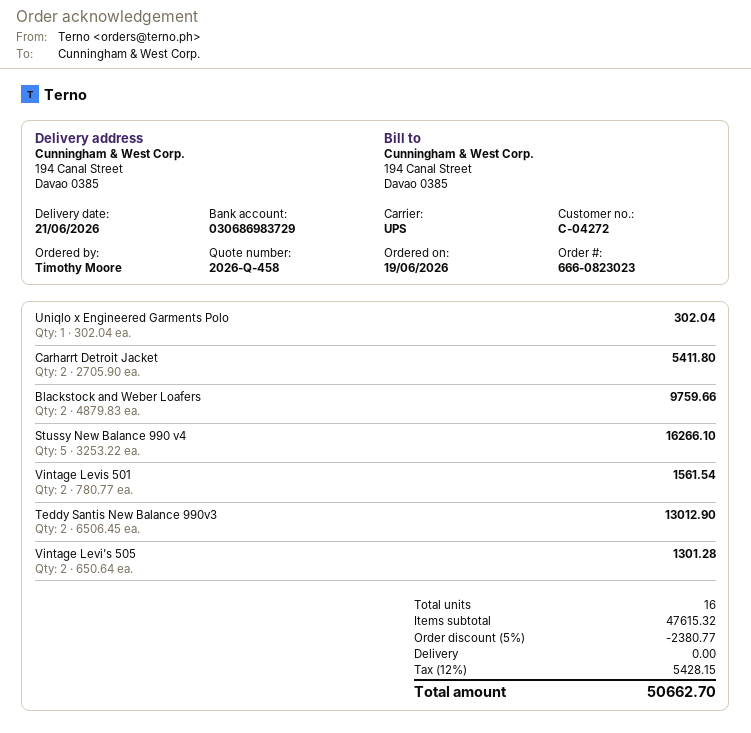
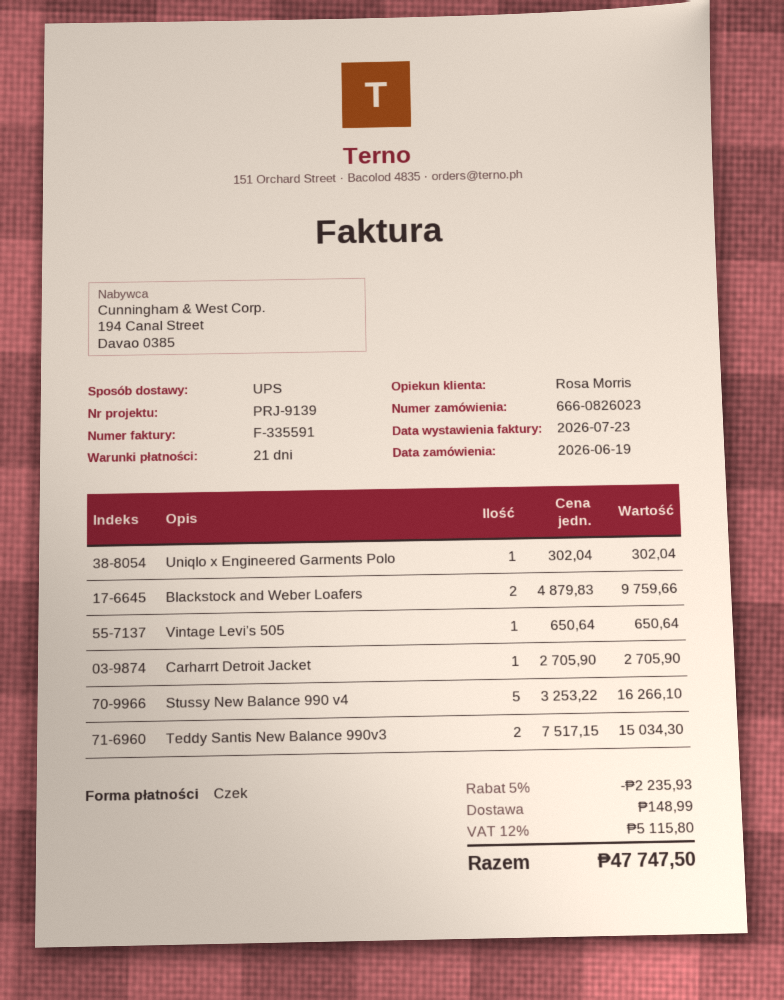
order number: 666-0823023 -> 666-0826023
Carharrt Detroit Jacket: 2 x 2705.90 = 5411.80 -> 1 x 2705.90 = 2705.90
Vintage Levis 501: 2 x 780.77 = 1561.54 -> none
Teddy Santis New Balance 990v3: 2 x 6506.45 = 13012.90 -> 2 x 7517.15 = 15034.30
Vintage Levi’s 505: 2 x 650.64 = 1301.28 -> 1 x 650.64 = 650.64
discount: 5% = 2380.77 -> 5% = 2235.93
shipping: 0.00 -> 148.99
tax: 12% = 5428.15 -> 12% = 5115.80
total: 50662.70 -> 47747.50

